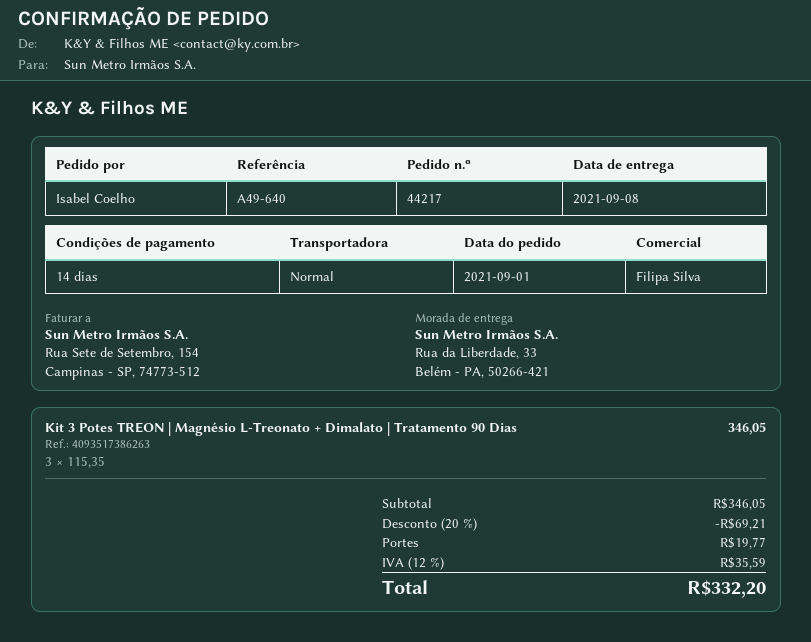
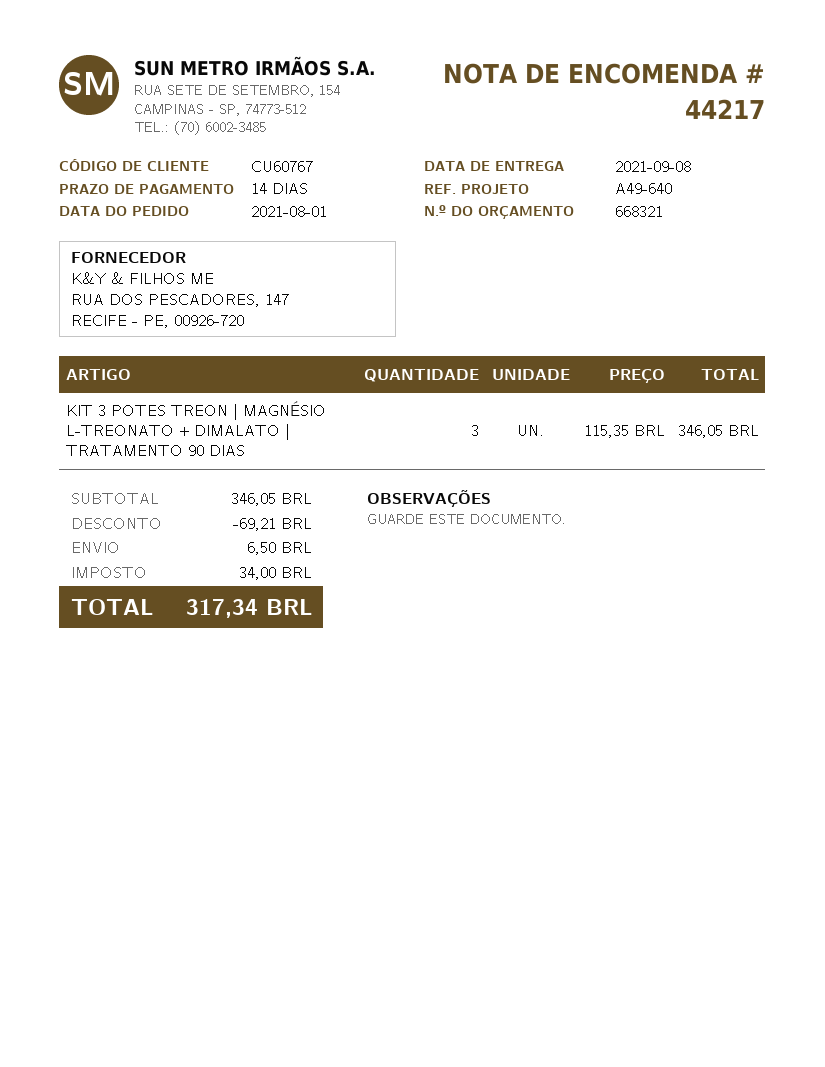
order date: 2021-09-01 -> 2021-08-01
shipping: 19.77 -> 6.50
tax: 35.59 -> 34.00
total: 332.20 -> 317.34

